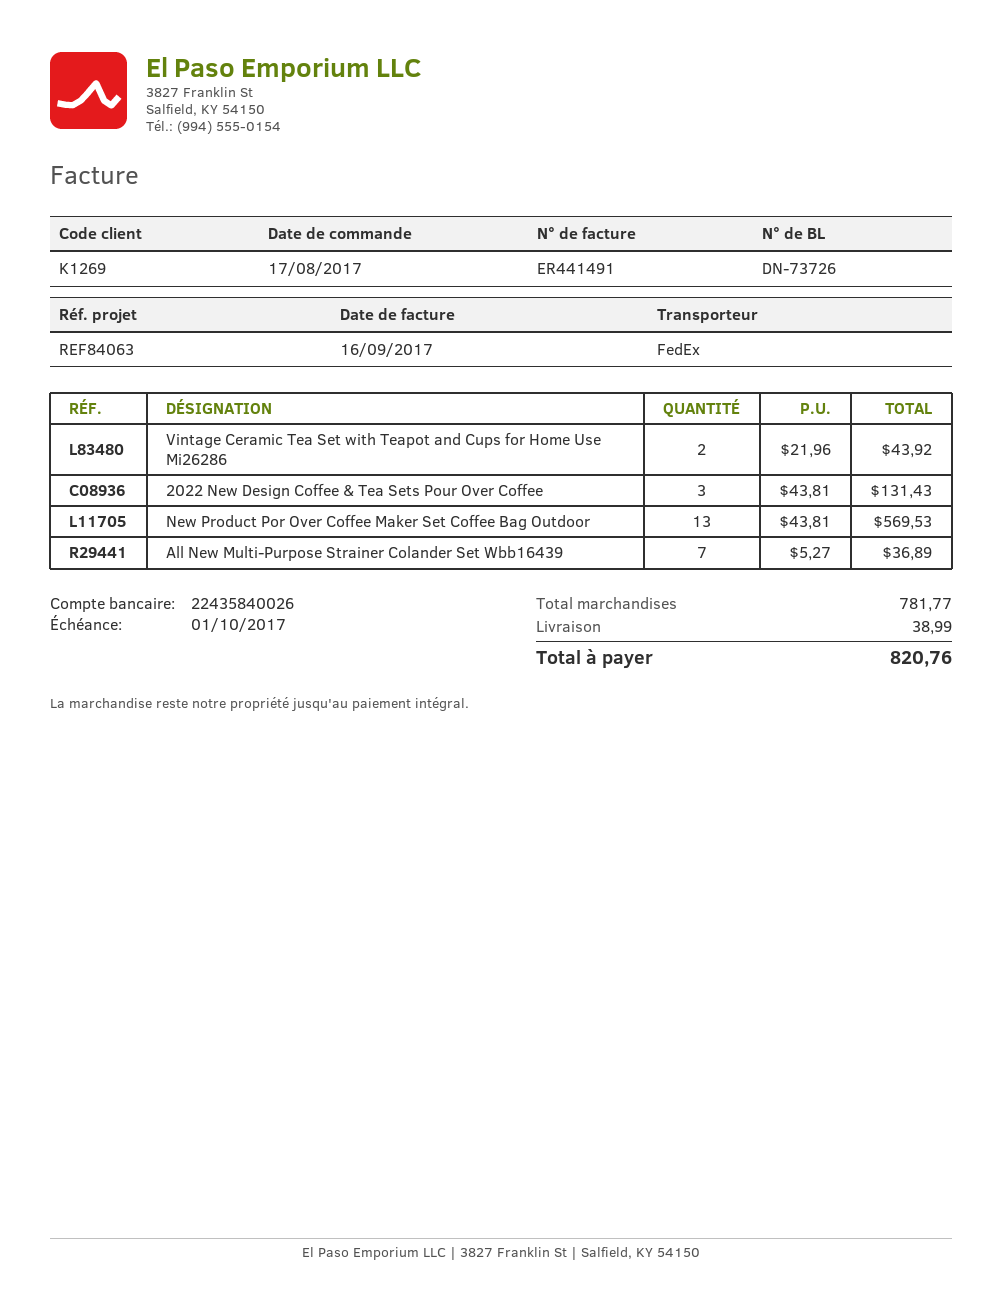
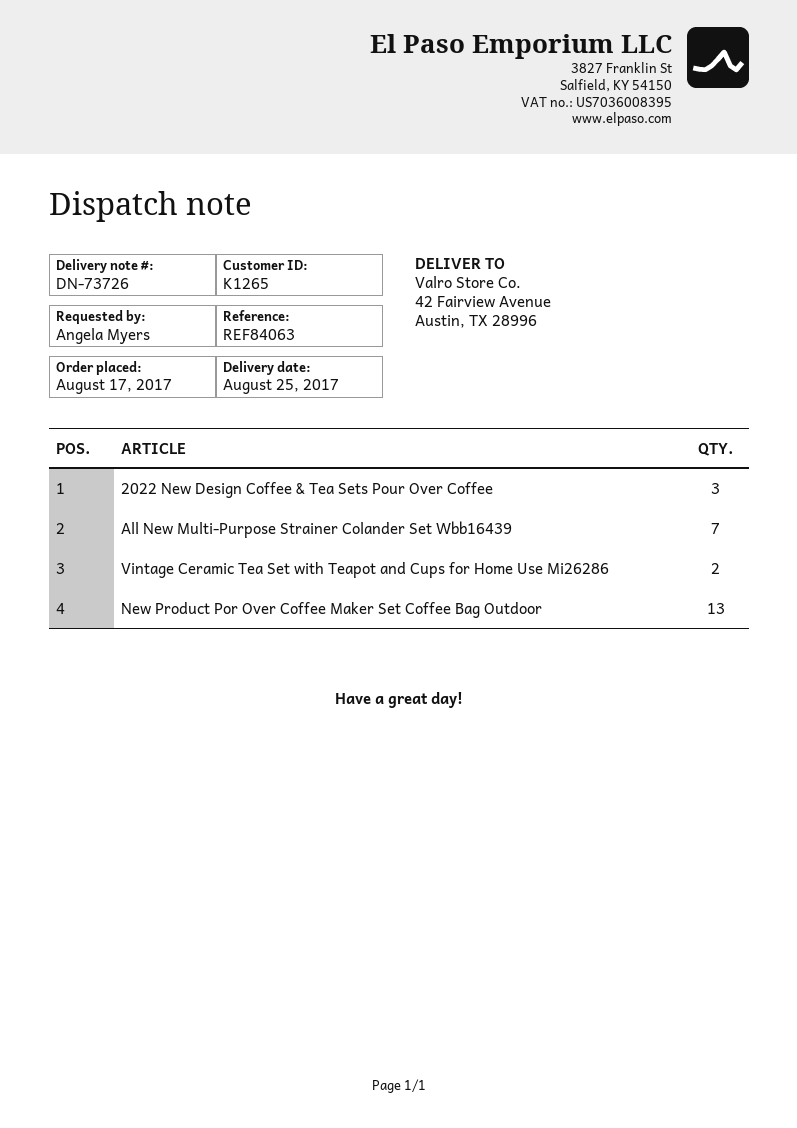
customer number: K1269 -> K1265

